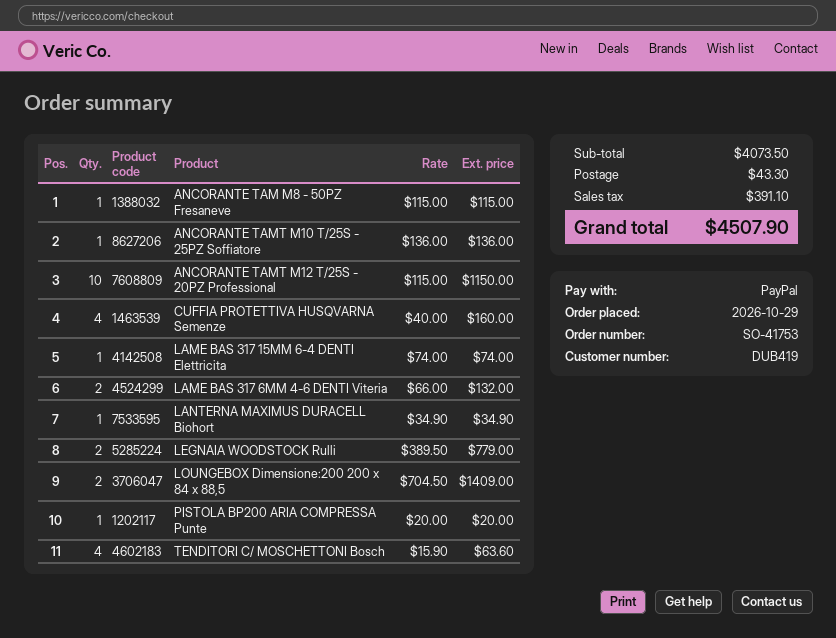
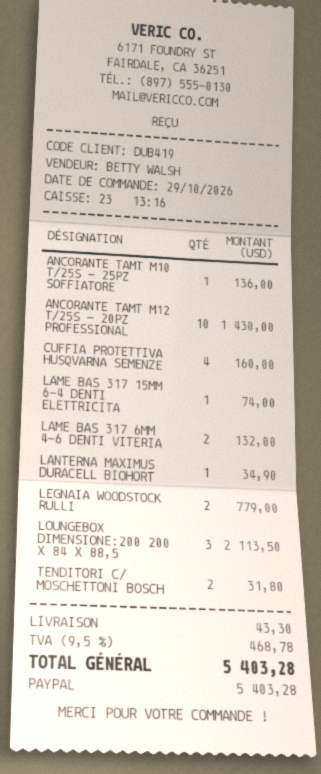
ANCORANTE TAM M8 - 50PZ Fresaneve: 1 for 115.00 -> none
ANCORANTE TAMT M12 T/25S - 20PZ Professional: 10 for 1150.00 -> 10 for 1430.00
LOUNGEBOX Dimensione:200 200 x 84 x 88,5: 2 for 1409.00 -> 3 for 2113.50
PISTOLA BP200 ARIA COMPRESSA Punte: 1 for 20.00 -> none
TENDITORI C/ MOSCHETTONI Bosch: 4 for 63.60 -> 2 for 31.80
tax: 391.10 -> 468.78
total: 4507.90 -> 5403.28

